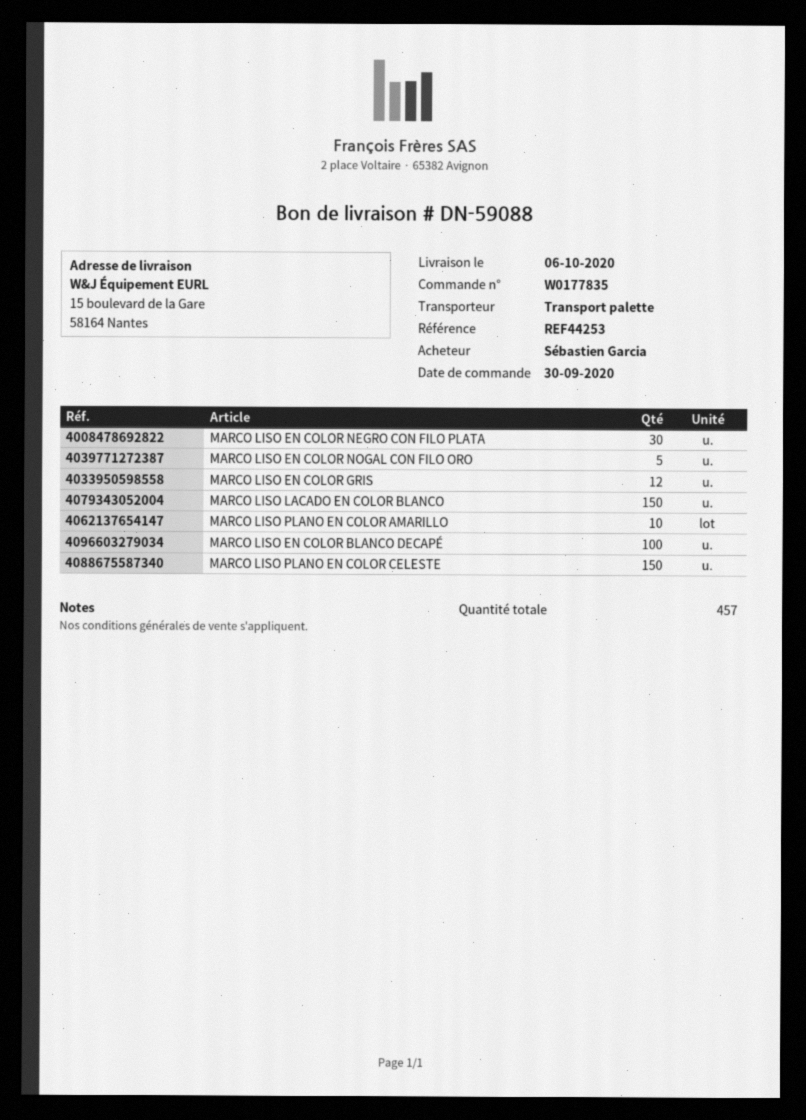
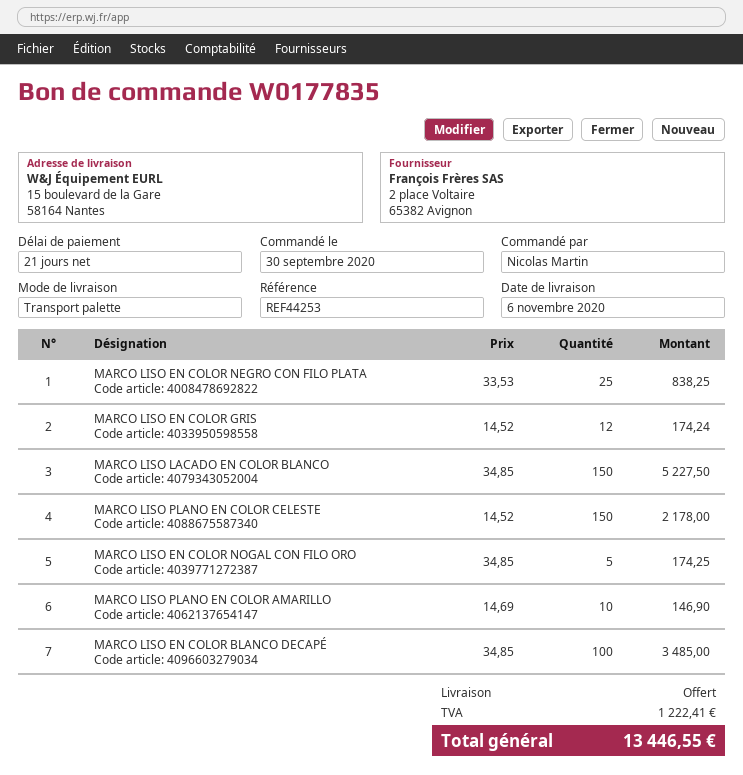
delivery date: 2020-10-06 -> 2020-11-06
ordered by: Sébastien Garcia -> Nicolas Martin
MARCO LISO EN COLOR NEGRO CON FILO PLATA: 30 -> 25

